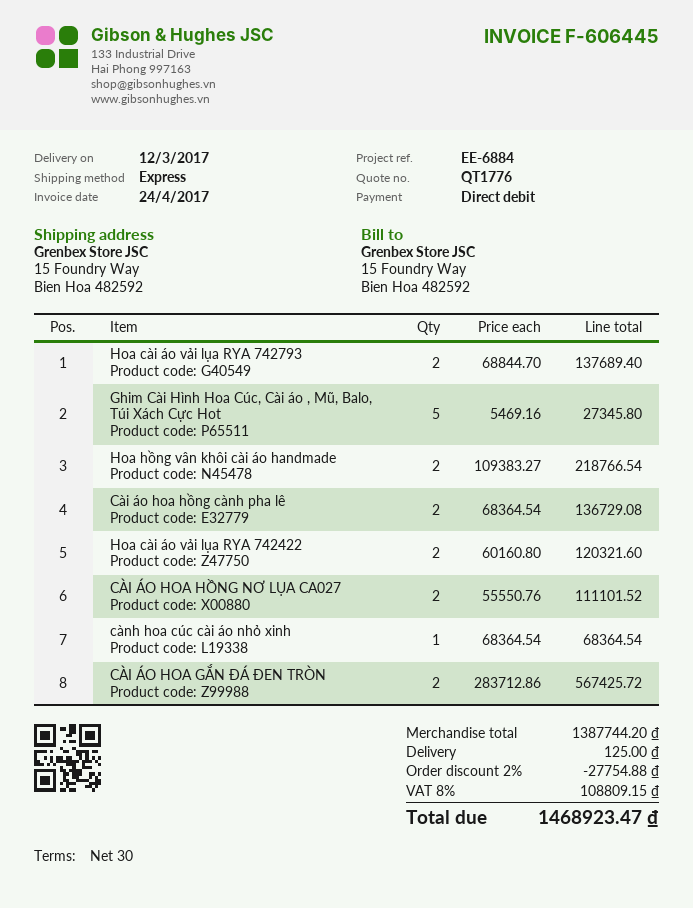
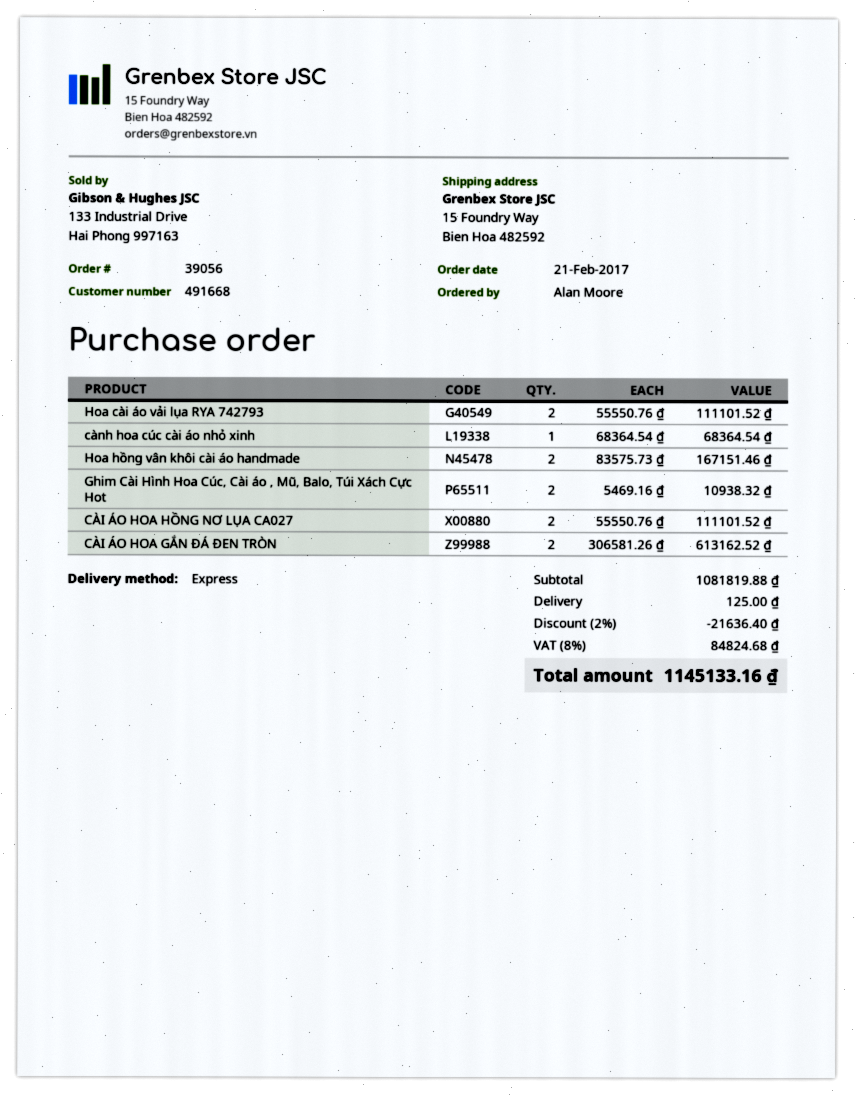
Hoa cài áo vải lụa RYA 742793: 2 x 68844.70 = 137689.40 -> 2 x 55550.76 = 111101.52
Ghim Cài Hình Hoa Cúc, Cài áo , Mũ, Balo, Túi Xách Cực Hot: 5 x 5469.16 = 27345.80 -> 2 x 5469.16 = 10938.32
Hoa hồng vân khôi cài áo handmade: 2 x 109383.27 = 218766.54 -> 2 x 83575.73 = 167151.46
Cài áo hoa hồng cành pha lê: 2 x 68364.54 = 136729.08 -> none
Hoa cài áo vải lụa RYA 742422: 2 x 60160.80 = 120321.60 -> none
CÀI ÁO HOA GẮN ĐÁ ĐEN TRÒN: 2 x 283712.86 = 567425.72 -> 2 x 306581.26 = 613162.52
subtotal: 1387744.20 -> 1081819.88
discount: 2% = 27754.88 -> 2% = 21636.40
tax: 8% = 108809.15 -> 8% = 84824.68
total: 1468923.47 -> 1145133.16

